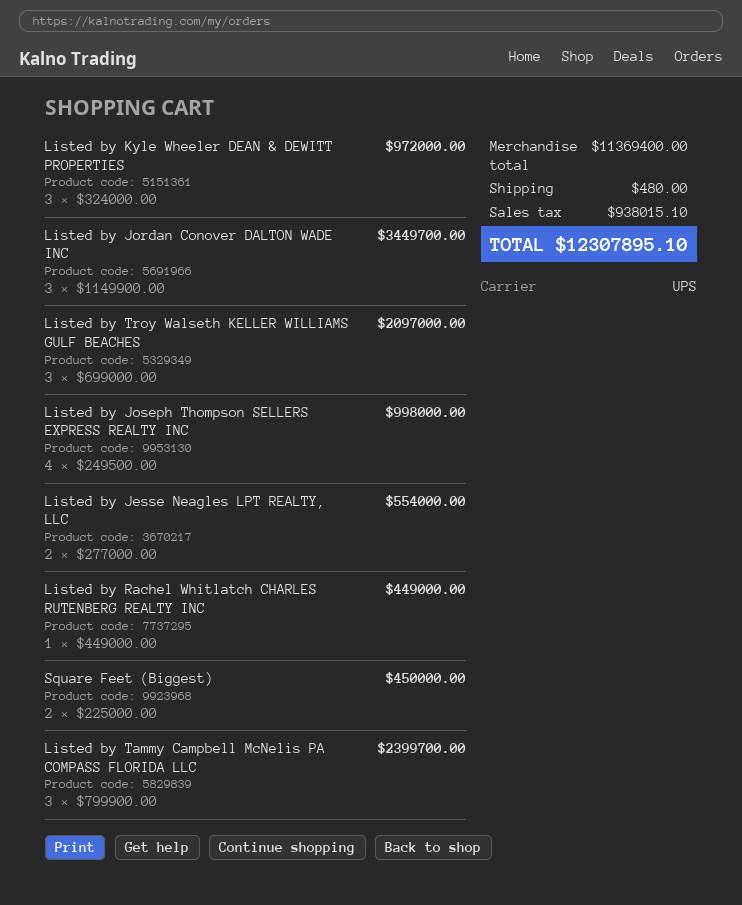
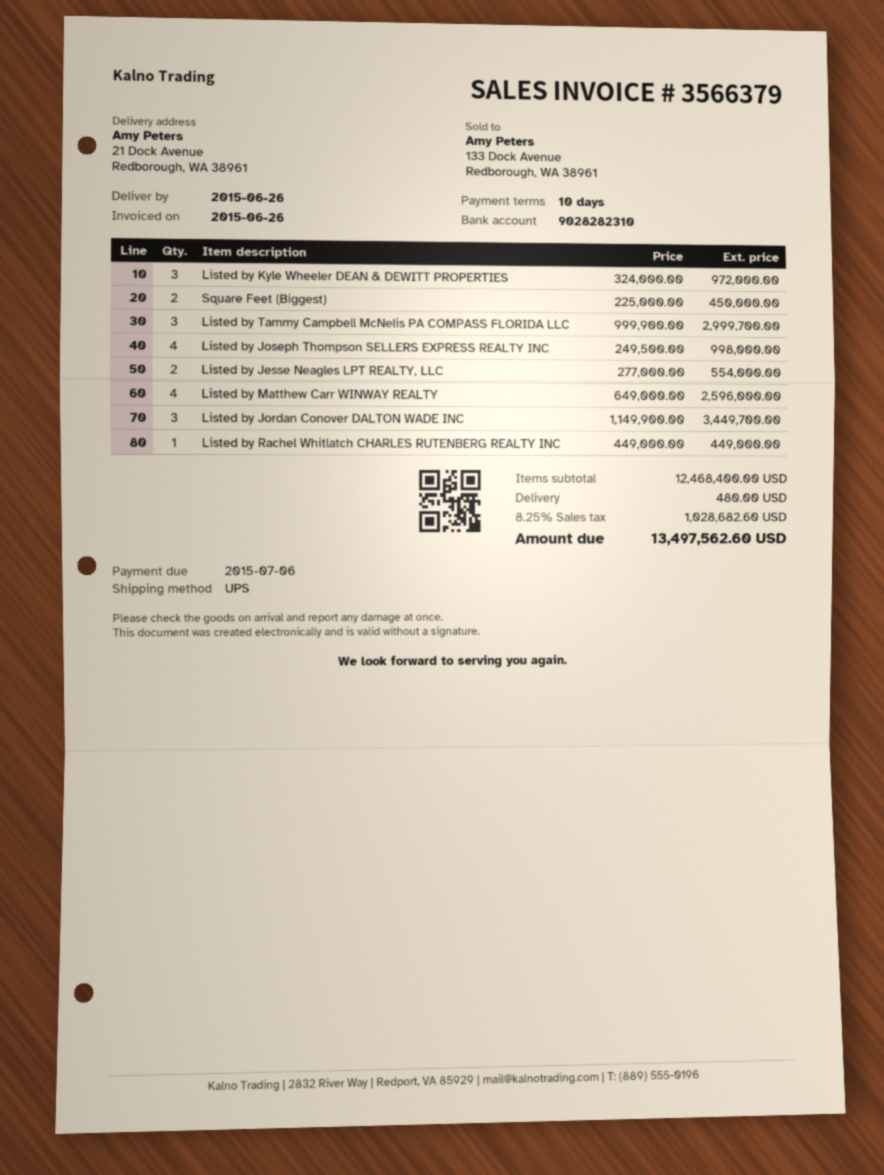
Listed by Troy Walseth KELLER WILLIAMS GULF BEACHES: 3 x 699000.00 = 2097000.00 -> none
Listed by Tammy Campbell McNelis PA COMPASS FLORIDA LLC: 3 x 799900.00 = 2399700.00 -> 3 x 999900.00 = 2999700.00
Listed by Matthew Carr WINWAY REALTY: none -> 4 x 649000.00 = 2596000.00
subtotal: 11369400.00 -> 12468400.00
tax: 938015.10 -> 1028682.60
total: 12307895.10 -> 13497562.60

